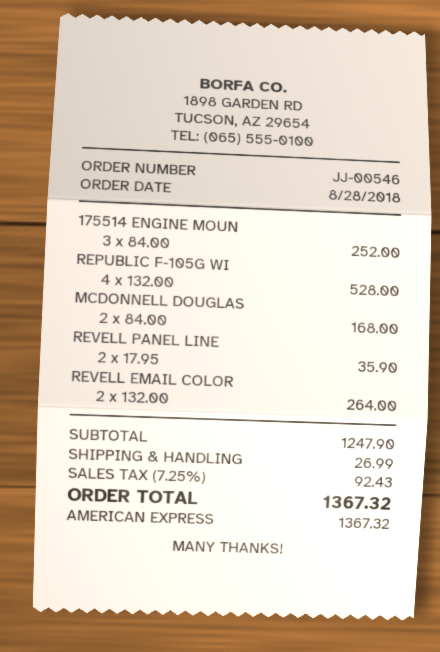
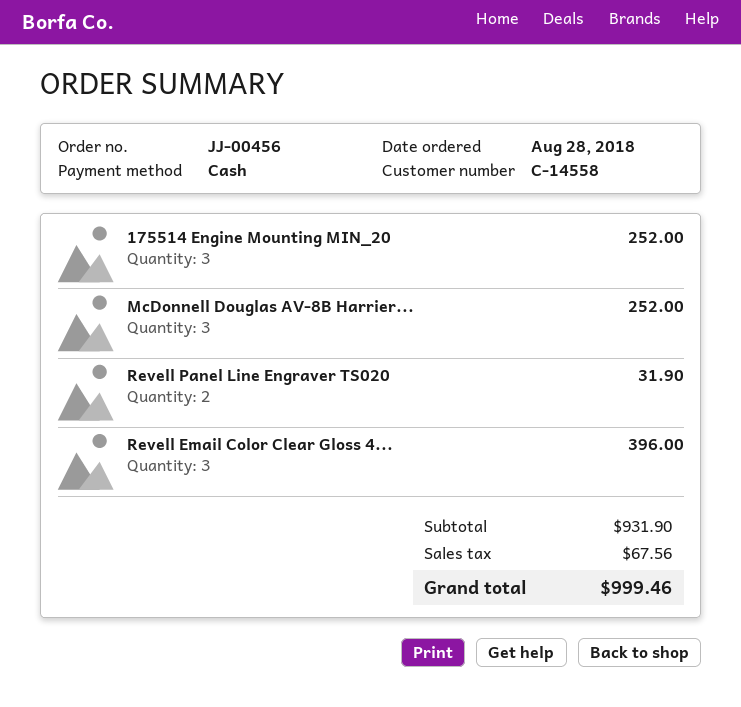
order number: JJ-00546 -> JJ-00456
payment method: American Express -> cash
REPUBLIC F-105G WI: 4 for 528.00 -> none
MCDONNELL DOUGLAS: 2 for 168.00 -> 3 for 252.00
REVELL PANEL LINE: 2 for 35.90 -> 2 for 31.90
REVELL EMAIL COLOR: 2 for 264.00 -> 3 for 396.00
subtotal: 1247.90 -> 931.90
shipping: 26.99 -> none
tax: 92.43 -> 67.56
total: 1367.32 -> 999.46

